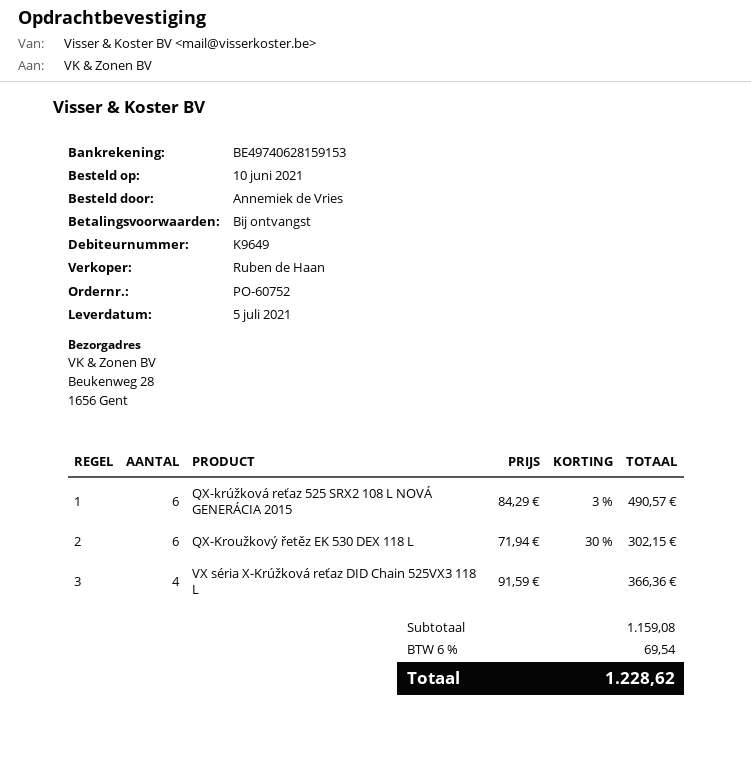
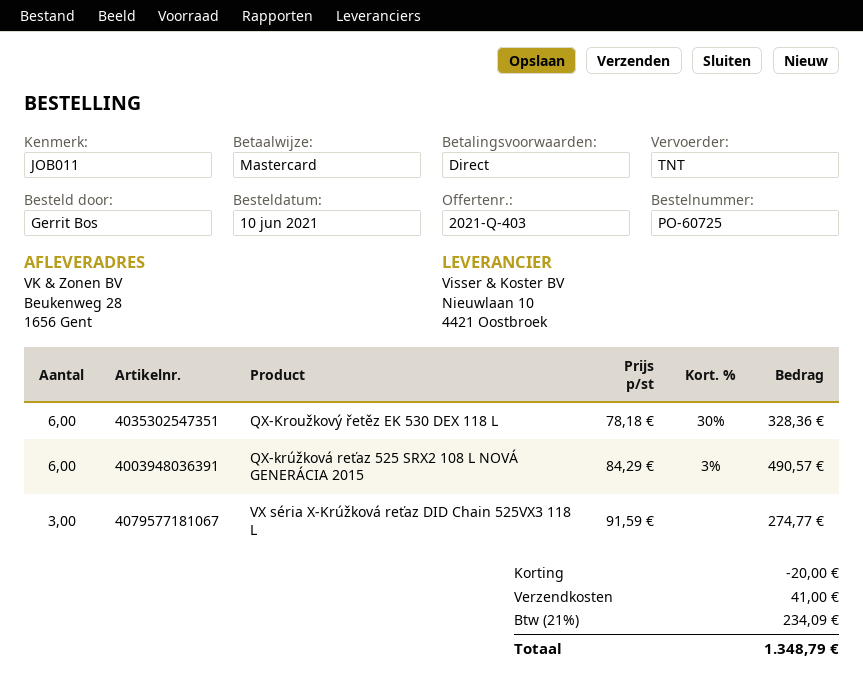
order number: PO-60752 -> PO-60725
ordered by: Annemiek de Vries -> Gerrit Bos
QX-Kroužkový řetěz EK 530 DEX 118 L: 6 x 71.94 - 30% = 302.15 -> 6 x 78.18 - 30% = 328.36
VX séria X-Krúžková reťaz DID Chain 525VX3 118 L: 4 x 91.59 = 366.36 -> 3 x 91.59 = 274.77
discount: none -> 20.00
shipping: none -> 41.00
tax: 6% = 69.54 -> 21% = 234.09
total: 1228.62 -> 1348.79

